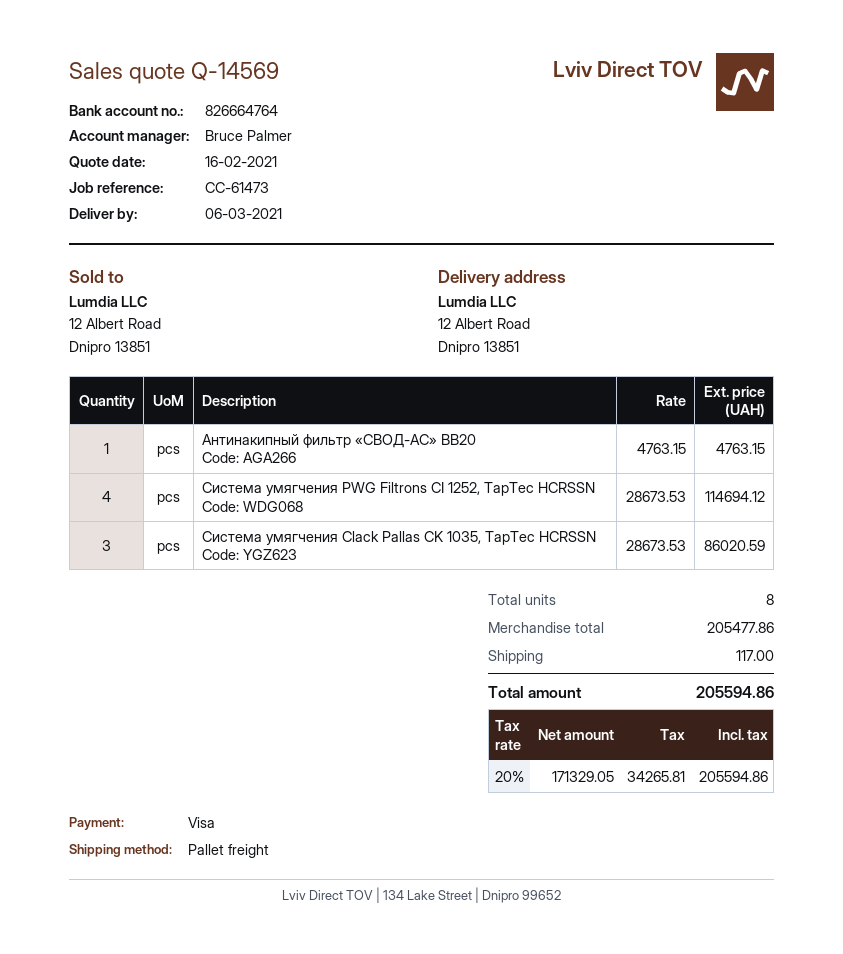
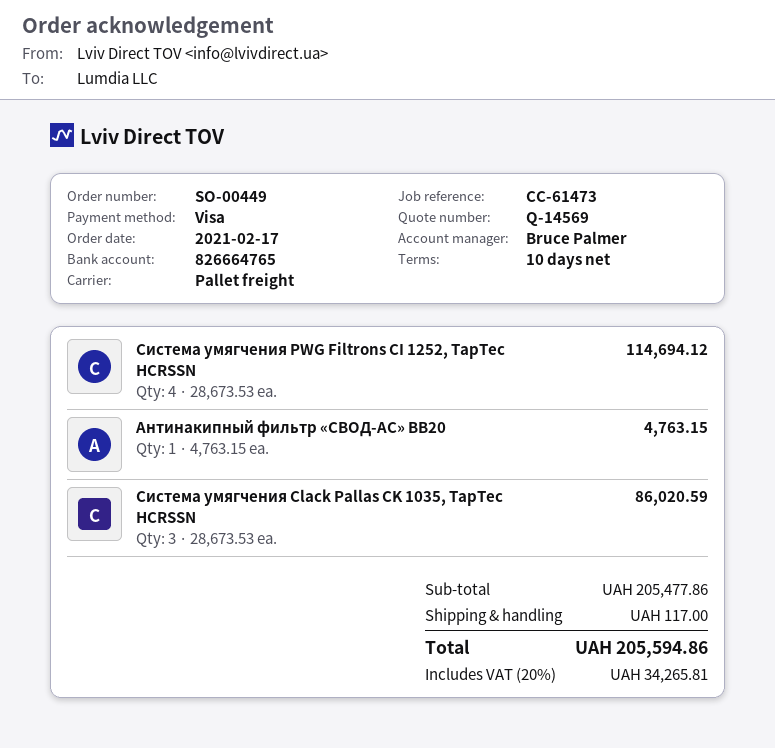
bank account: 826664764 -> 826664765

